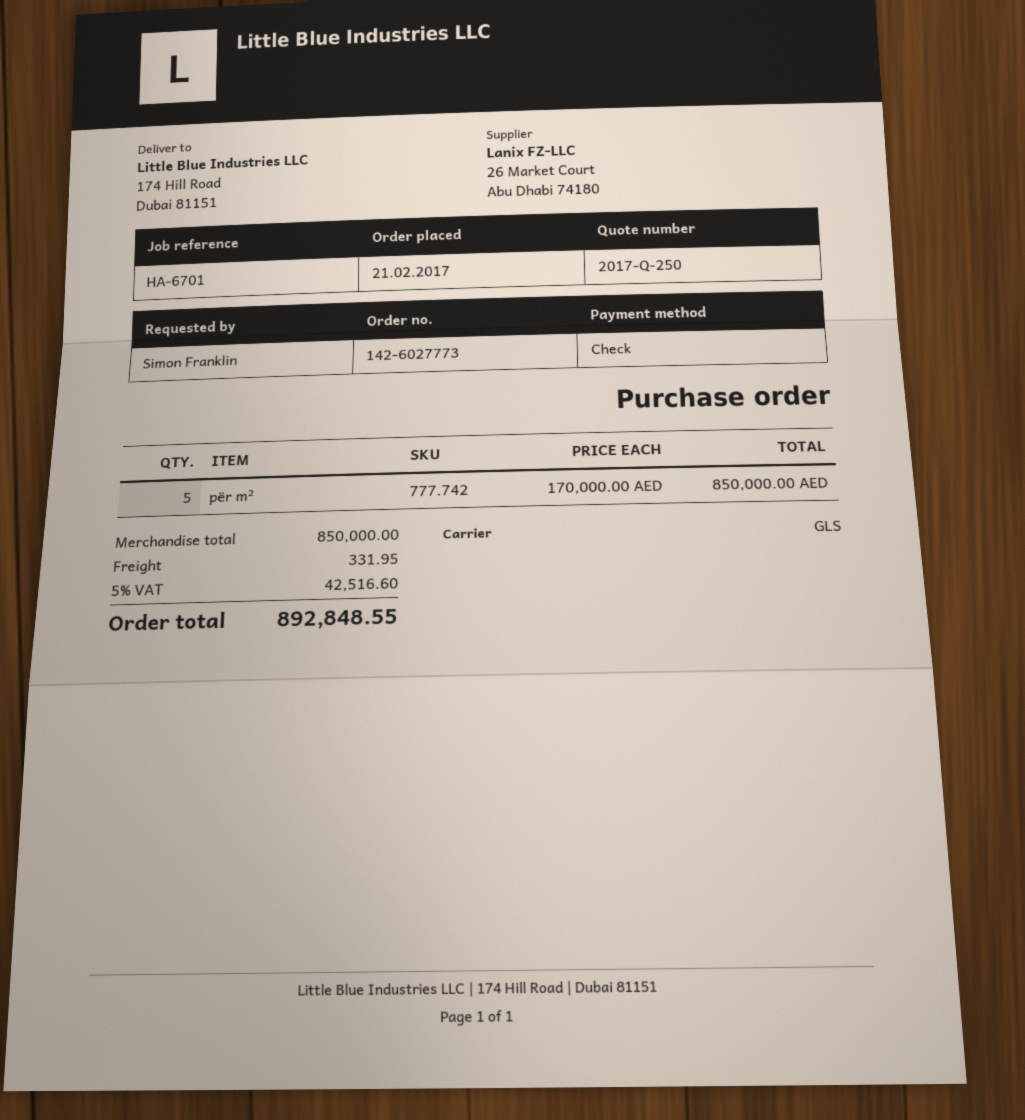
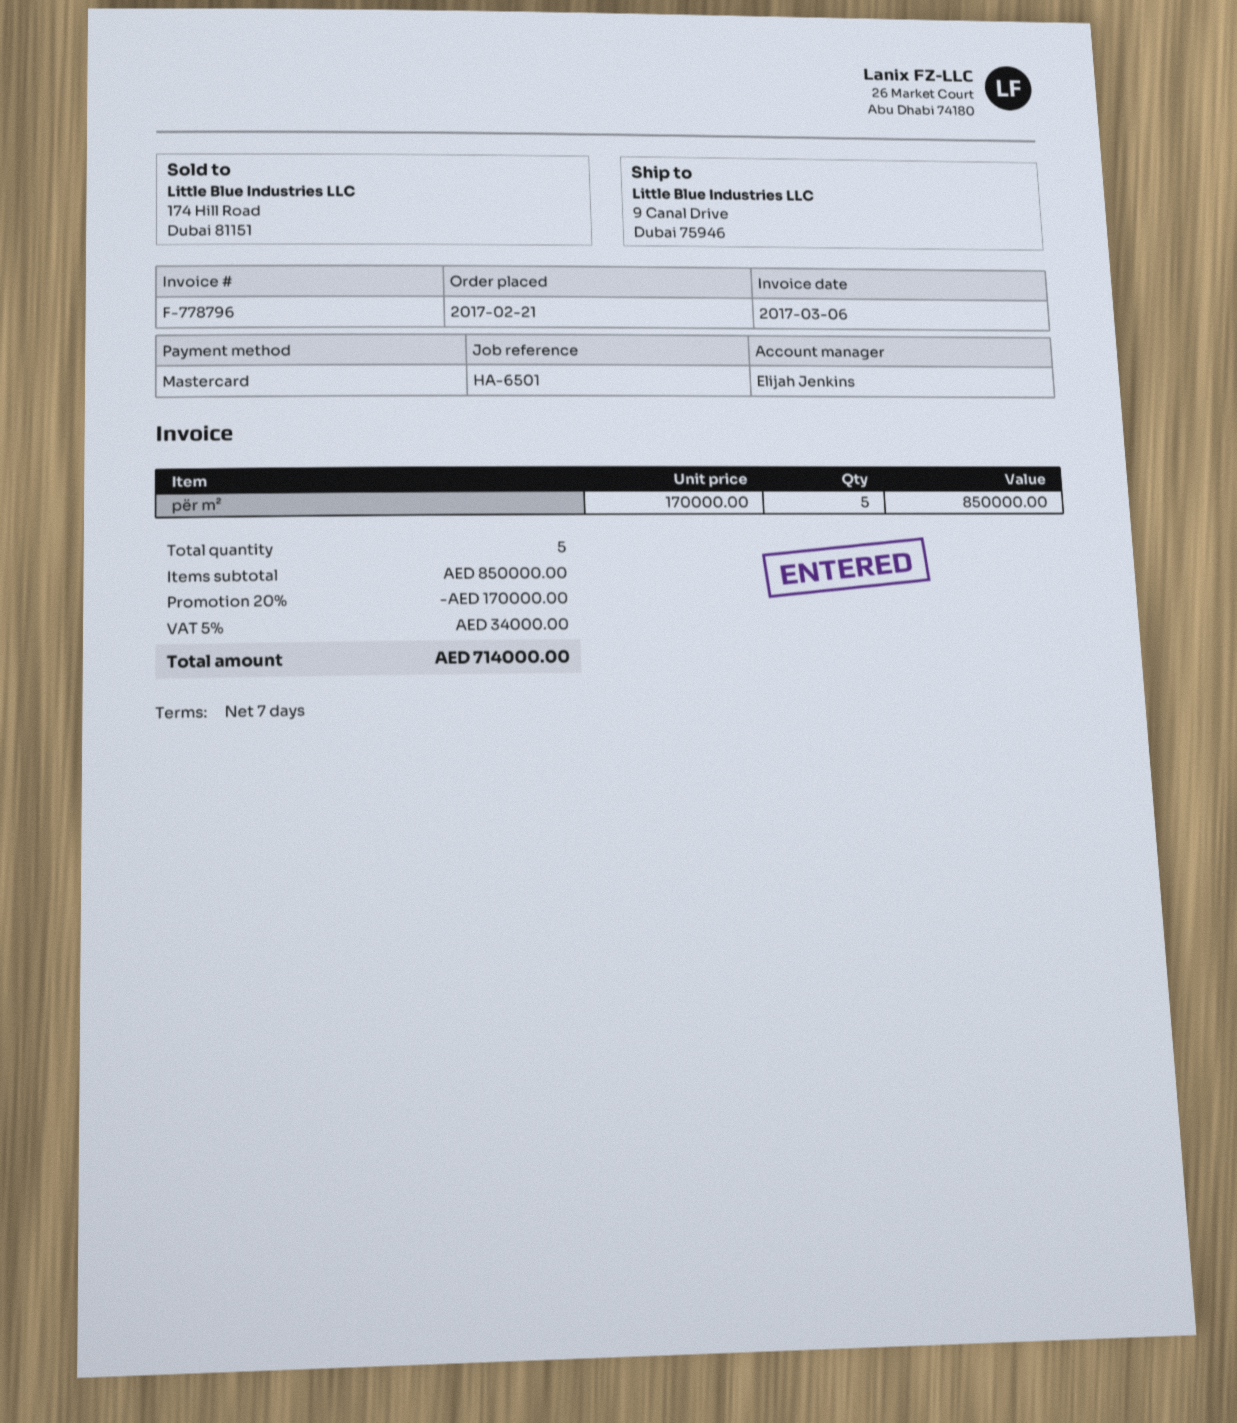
reference: HA-6701 -> HA-6501
payment method: cheque -> Mastercard
ship to: 174 Hill Road, Dubai 81151 -> 9 Canal Drive, Dubai 75946
discount: none -> 20% = 170000.00
shipping: 331.95 -> none
tax: 5% = 42516.60 -> 5% = 34000.00
total: 892848.55 -> 714000.00

